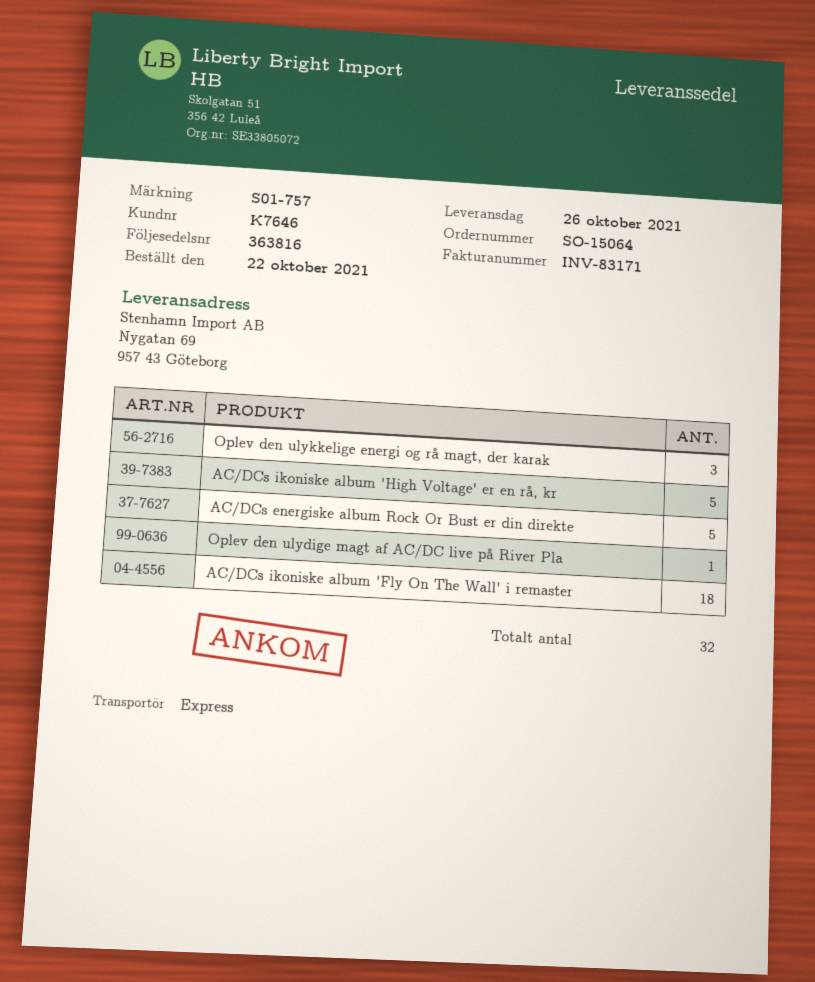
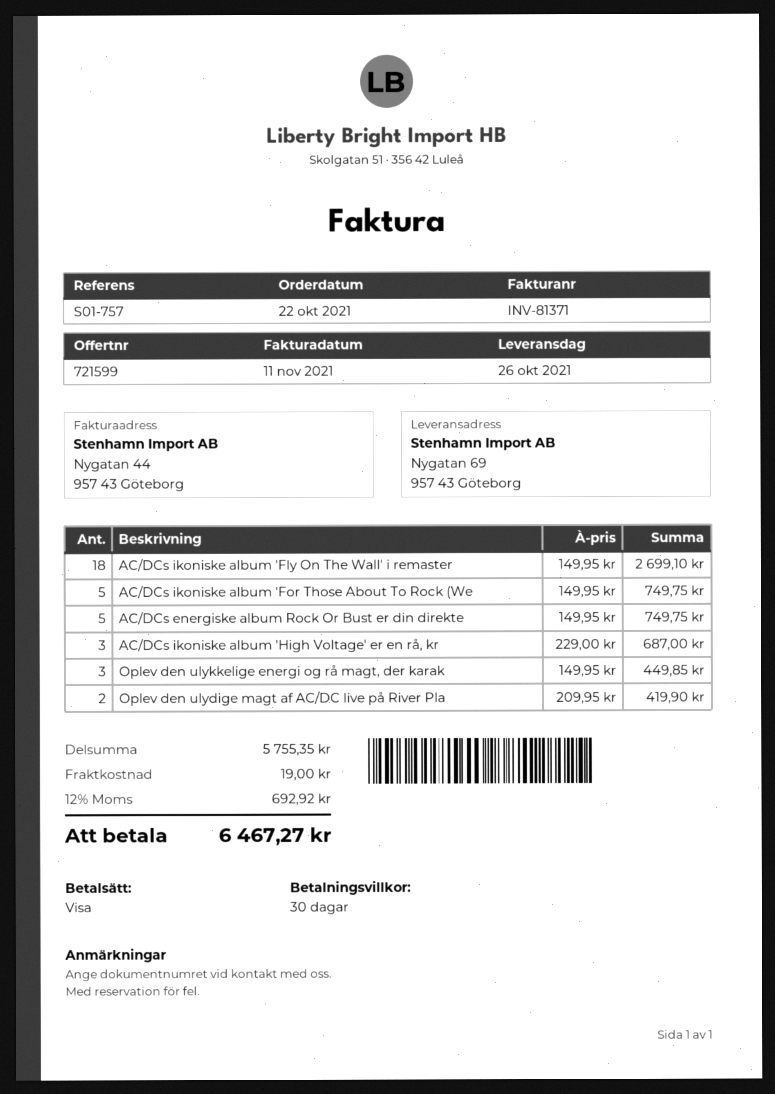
invoice number: INV-83171 -> INV-81371
AC/DCs ikoniske album 'High Voltage' er en rå, kr: 5 -> 3
Oplev den ulydige magt af AC/DC live på River Pla: 1 -> 2
AC/DCs ikoniske album 'For Those About To Rock (We: none -> 5

